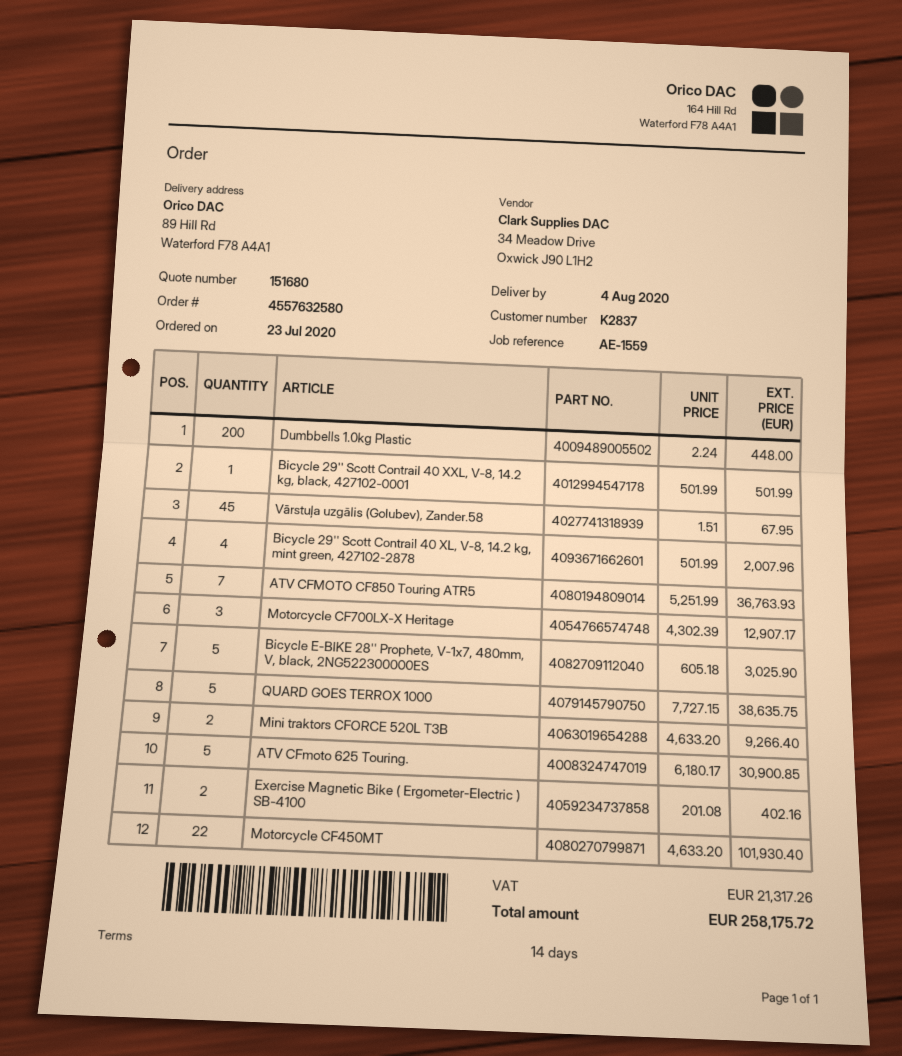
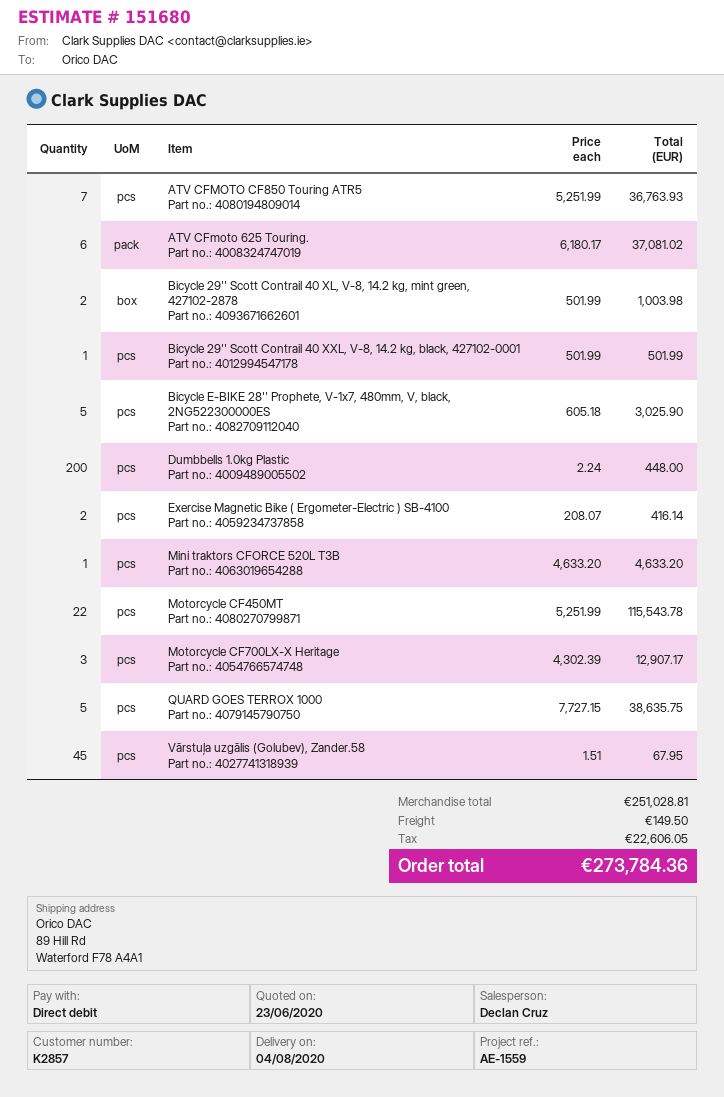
customer number: K2837 -> K2857
Bicycle 29'' Scott Contrail 40 XL, V-8, 14.2 kg, mint green, 427102-2878: 4 x 501.99 = 2007.96 -> 2 x 501.99 = 1003.98
Mini traktors CFORCE 520L T3B: 2 x 4633.20 = 9266.40 -> 1 x 4633.20 = 4633.20
ATV CFmoto 625 Touring.: 5 x 6180.17 = 30900.85 -> 6 x 6180.17 = 37081.02
Exercise Magnetic Bike ( Ergometer-Electric ) SB-4100: 2 x 201.08 = 402.16 -> 2 x 208.07 = 416.14
Motorcycle CF450MT: 22 x 4633.20 = 101930.40 -> 22 x 5251.99 = 115543.78
shipping: none -> 149.50
tax: 21317.26 -> 22606.05
total: 258175.72 -> 273784.36

